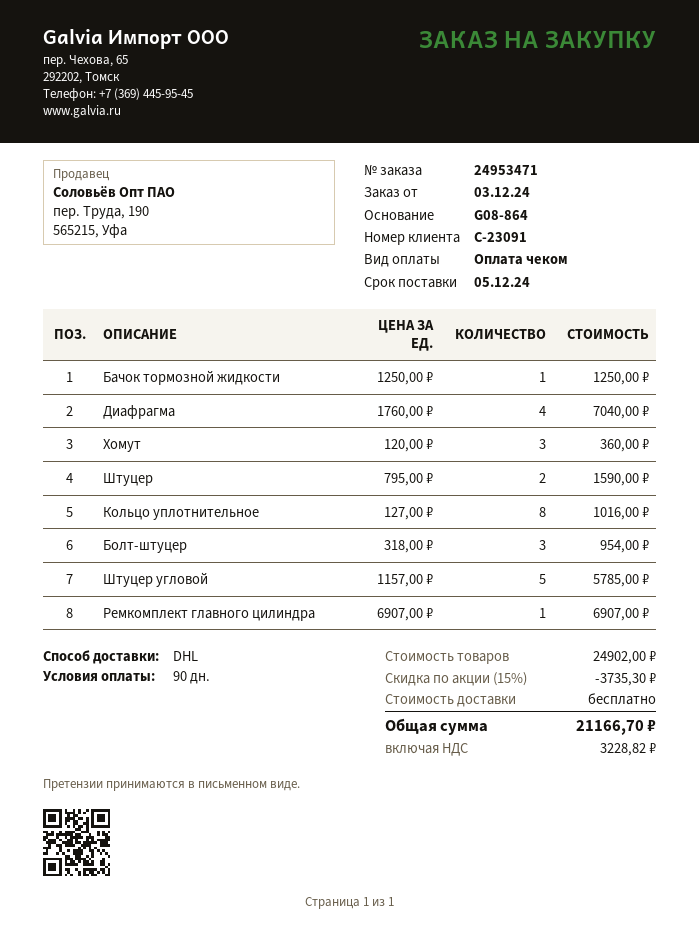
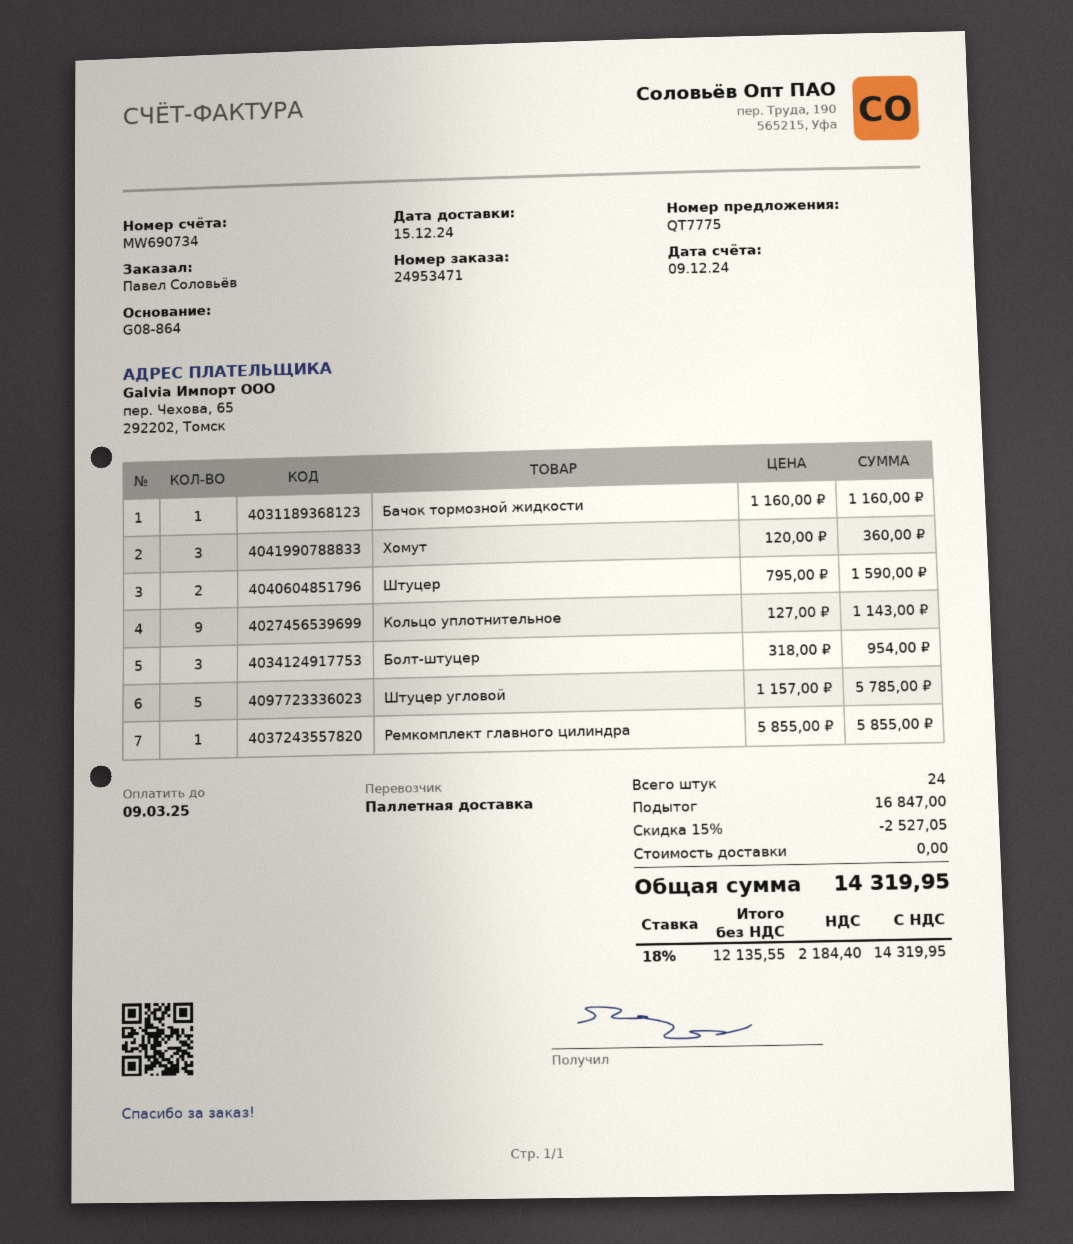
delivery date: 2024-12-05 -> 2024-12-15
shipping method: DHL -> pallet freight
Бачок тормозной жидкости: 1 x 1250.00 = 1250.00 -> 1 x 1160.00 = 1160.00
Диафрагма: 4 x 1760.00 = 7040.00 -> none
Кольцо уплотнительное: 8 x 127.00 = 1016.00 -> 9 x 127.00 = 1143.00
Ремкомплект главного цилиндра: 1 x 6907.00 = 6907.00 -> 1 x 5855.00 = 5855.00
subtotal: 24902.00 -> 16847.00
discount: 15% = 3735.30 -> 15% = 2527.05
tax: 3228.82 -> 2184.40
total: 21166.70 -> 14319.95

